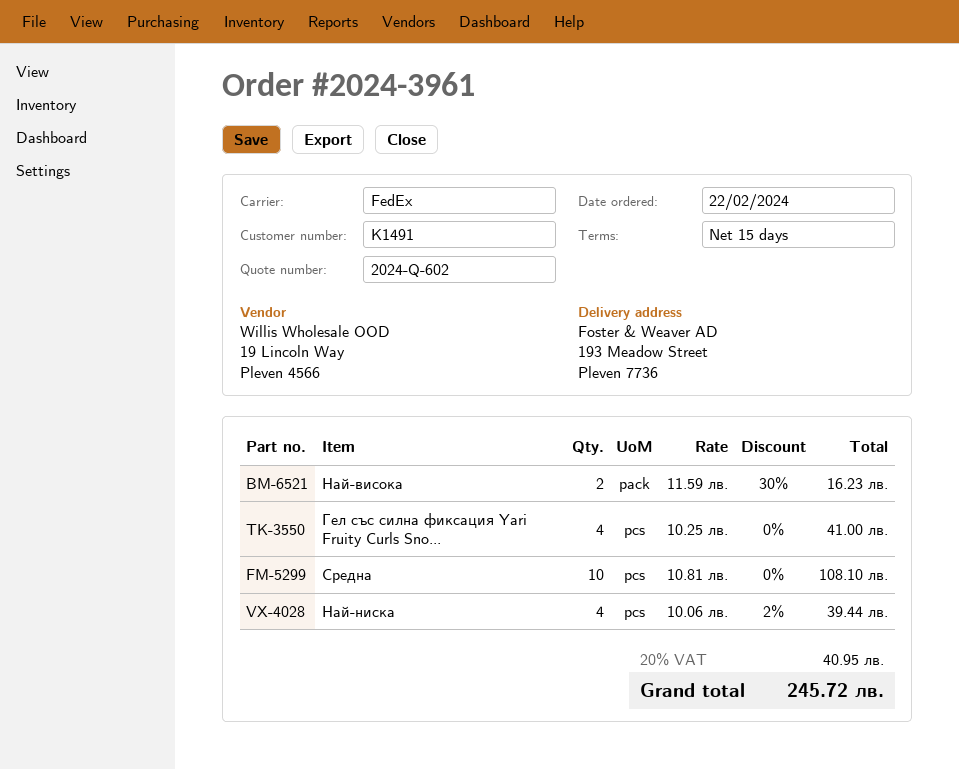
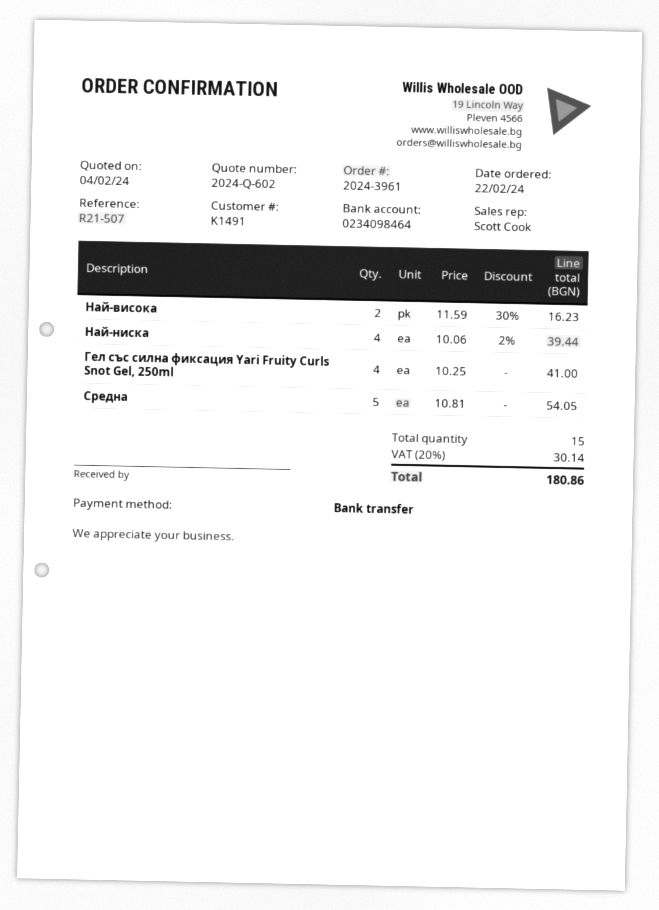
Средна: 10 x 10.81 = 108.10 -> 5 x 10.81 = 54.05
tax: 20% = 40.95 -> 20% = 30.14
total: 245.72 -> 180.86

